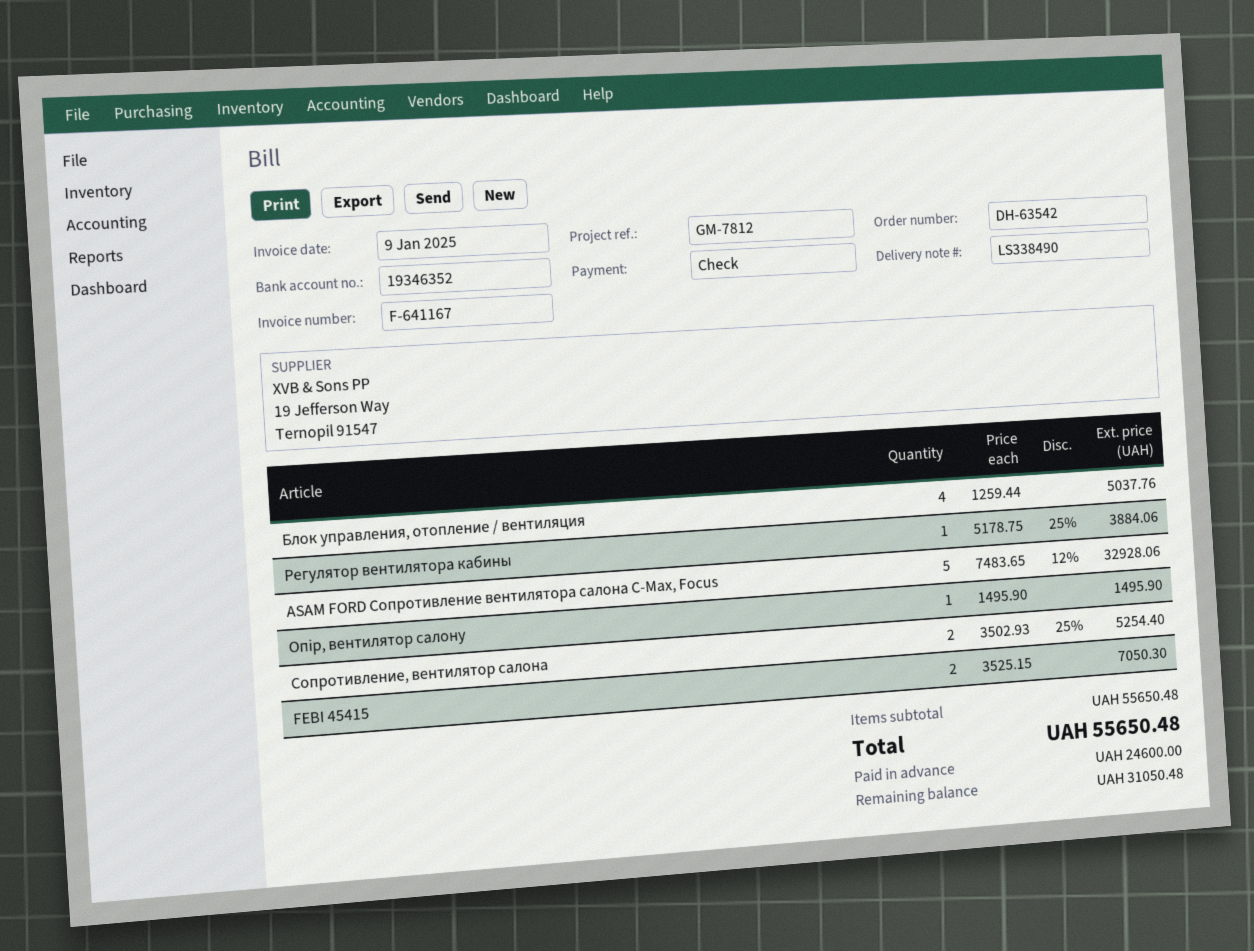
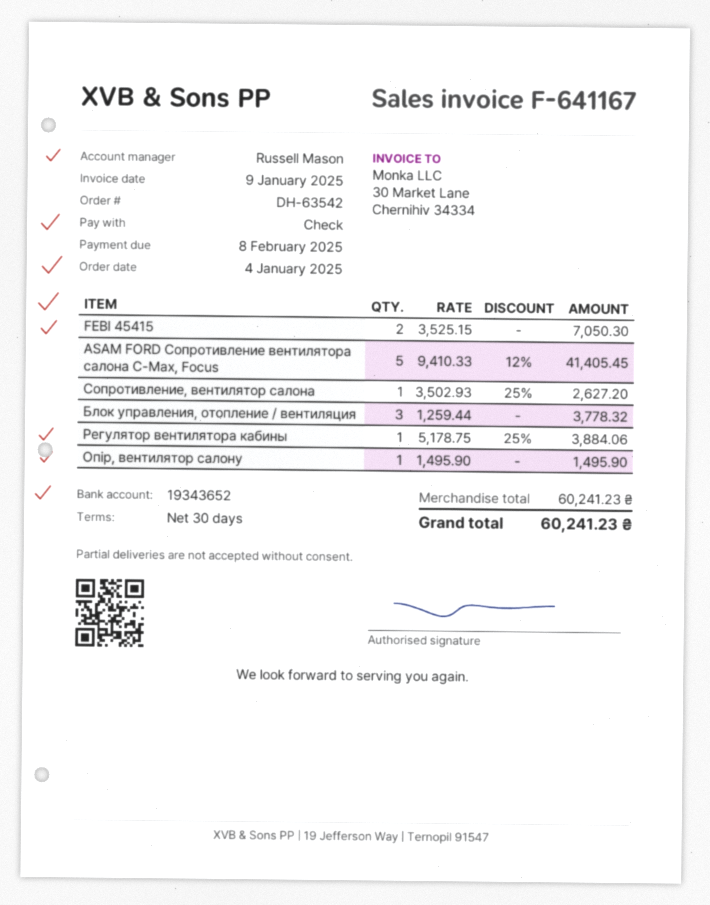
bank account: 19346352 -> 19343652
Блок управления, отопление / вентиляция: 4 x 1259.44 = 5037.76 -> 3 x 1259.44 = 3778.32
ASAM FORD Сопротивление вентилятора салона C-Max, Focus: 5 x 7483.65 - 12% = 32928.06 -> 5 x 9410.33 - 12% = 41405.45
Сопротивление, вентилятор салона: 2 x 3502.93 - 25% = 5254.40 -> 1 x 3502.93 - 25% = 2627.20
subtotal: 55650.48 -> 60241.23
total: 55650.48 -> 60241.23

